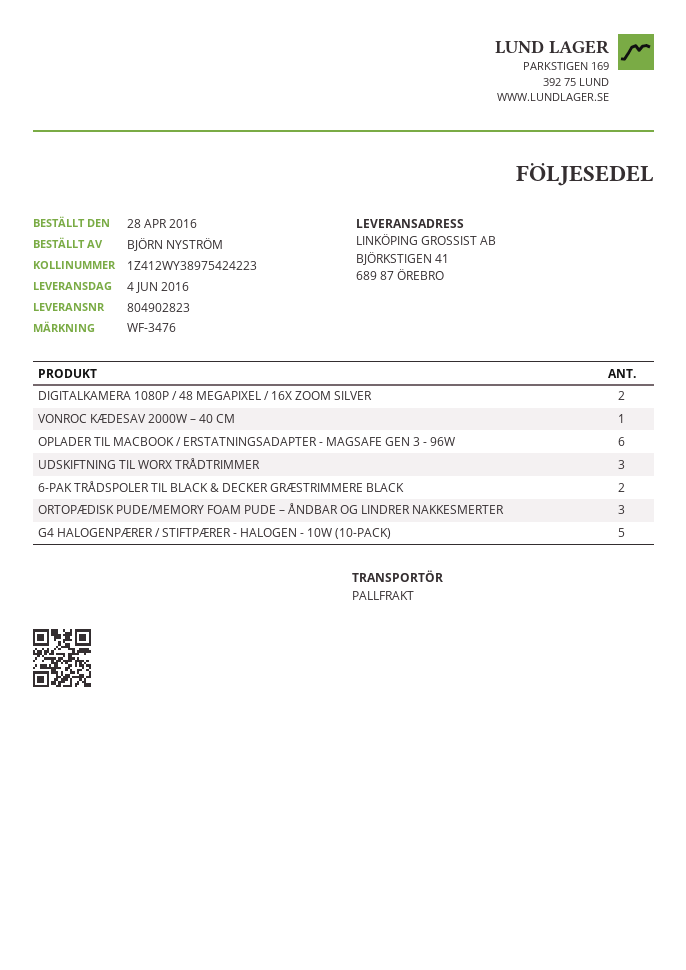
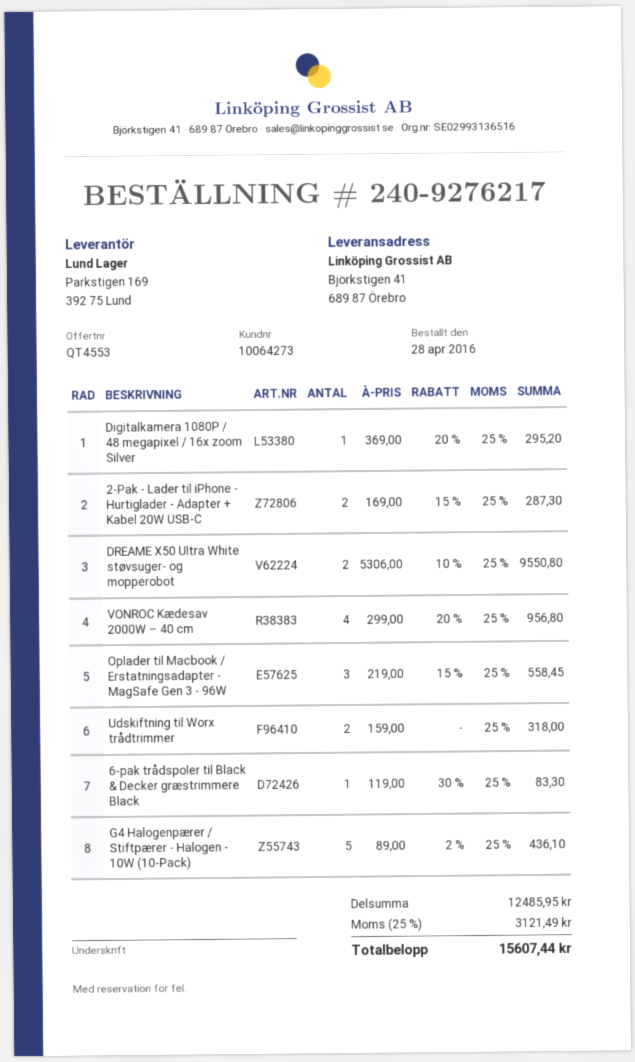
DIGITALKAMERA 1080P / 48 MEGAPIXEL / 16X ZOOM SILVER: 2 -> 1
VONROC KÆDESAV 2000W – 40 CM: 1 -> 4
OPLADER TIL MACBOOK / ERSTATNINGSADAPTER - MAGSAFE GEN 3 - 96W: 6 -> 3
UDSKIFTNING TIL WORX TRÅDTRIMMER: 3 -> 2
6-PAK TRÅDSPOLER TIL BLACK & DECKER GRÆSTRIMMERE BLACK: 2 -> 1
ORTOPÆDISK PUDE/MEMORY FOAM PUDE – ÅNDBAR OG LINDRER NAKKESMERTER: 3 -> none
2-Pak - Lader til iPhone - Hurtiglader - Adapter + Kabel 20W USB-C: none -> 2
DREAME X50 Ultra White støvsuger- og mopperobot: none -> 2

